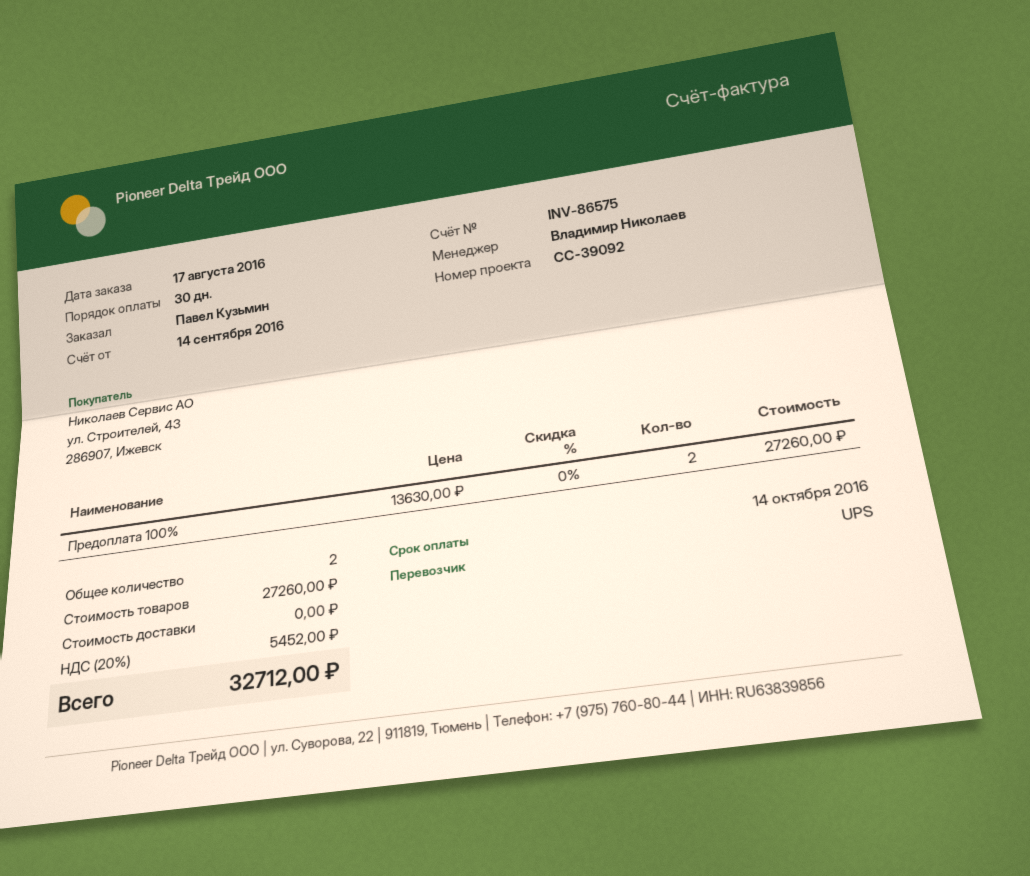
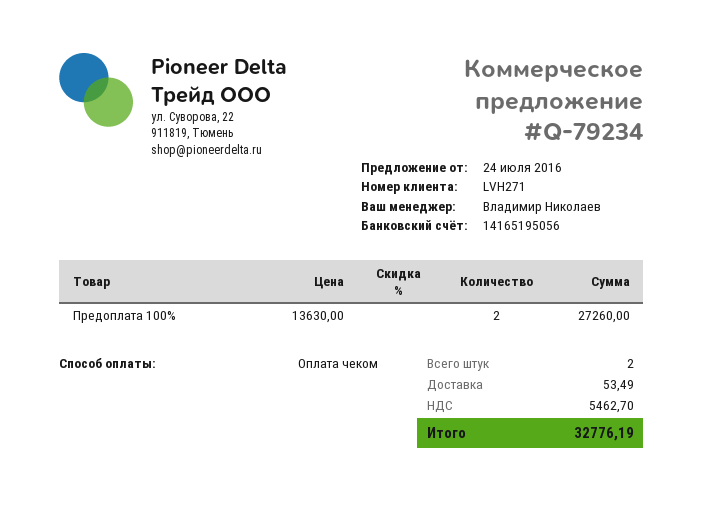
shipping: 0.00 -> 53.49
tax: 5452.00 -> 5462.70
total: 32712.00 -> 32776.19

